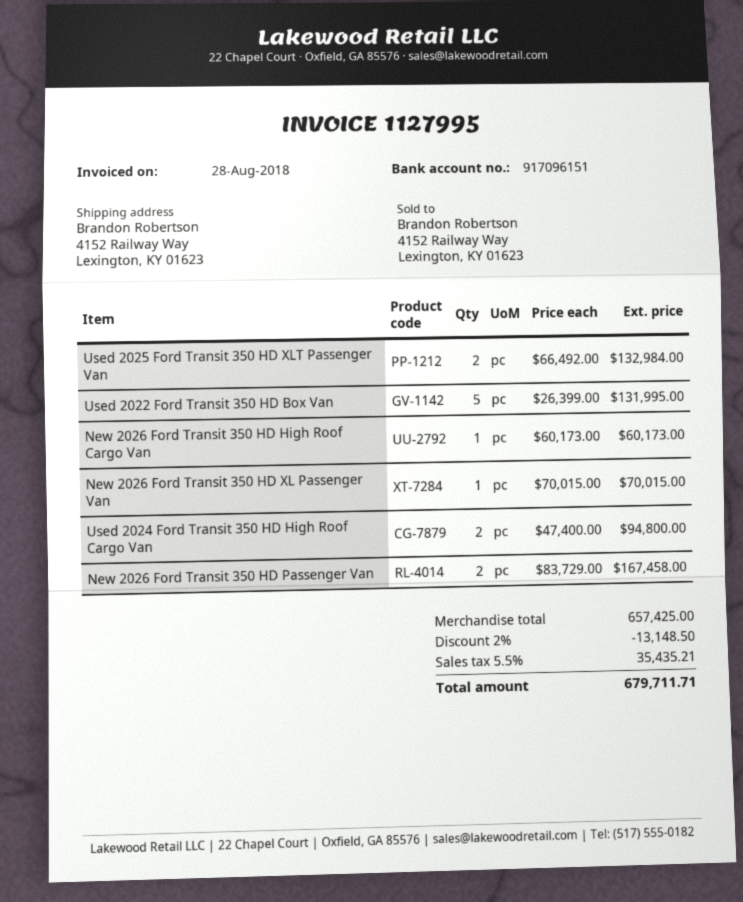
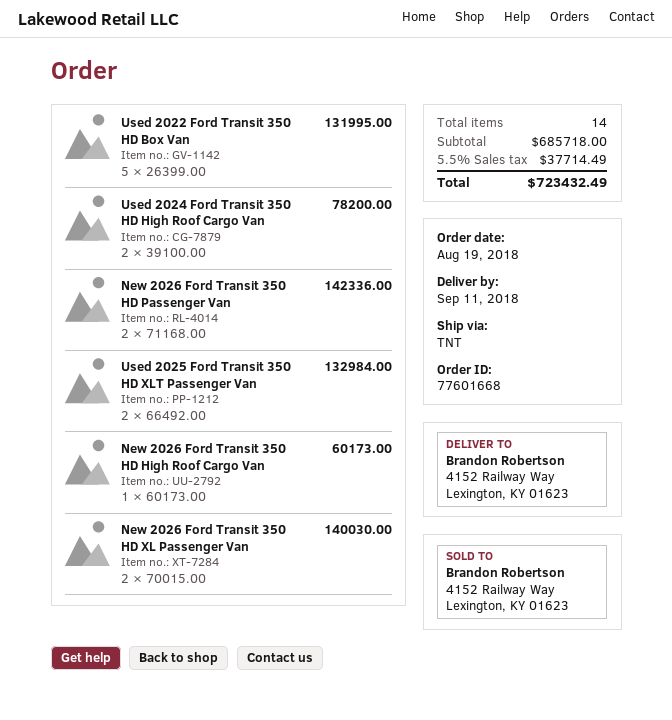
New 2026 Ford Transit 350 HD XL Passenger Van: 1 x 70015.00 = 70015.00 -> 2 x 70015.00 = 140030.00
Used 2024 Ford Transit 350 HD High Roof Cargo Van: 2 x 47400.00 = 94800.00 -> 2 x 39100.00 = 78200.00
New 2026 Ford Transit 350 HD Passenger Van: 2 x 83729.00 = 167458.00 -> 2 x 71168.00 = 142336.00
subtotal: 657425.00 -> 685718.00
discount: 2% = 13148.50 -> none
tax: 5.5% = 35435.21 -> 5.5% = 37714.49
total: 679711.71 -> 723432.49

